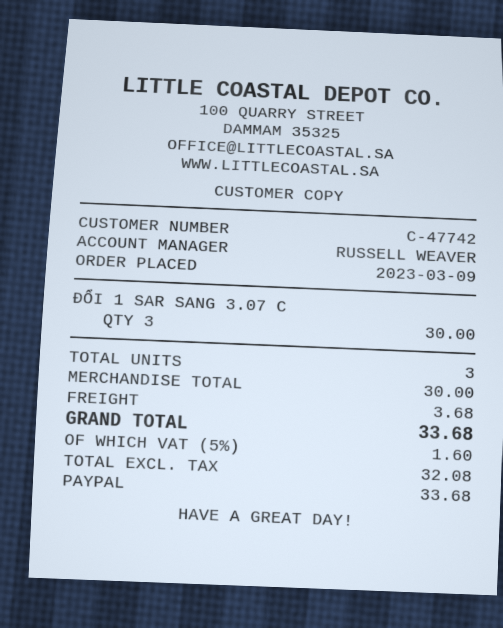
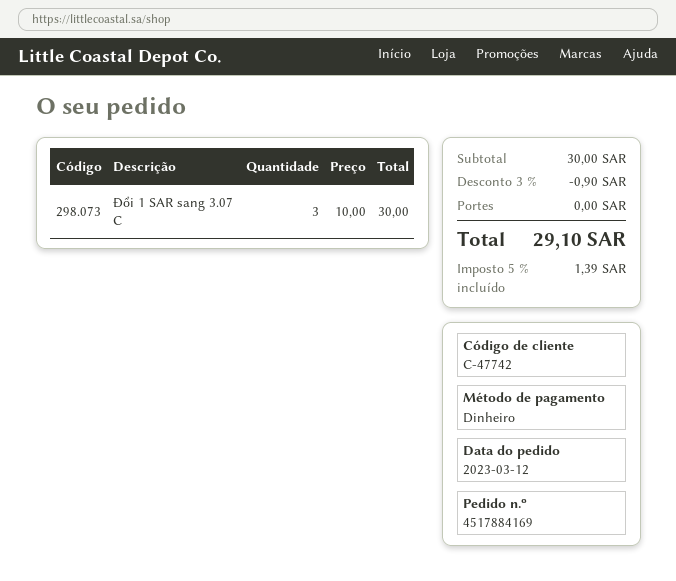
order date: 2023-03-09 -> 2023-03-12
payment method: PayPal -> cash
discount: none -> 3% = 0.90
shipping: 3.68 -> 0.00
tax: 5% = 1.60 -> 5% = 1.39
total: 33.68 -> 29.10

